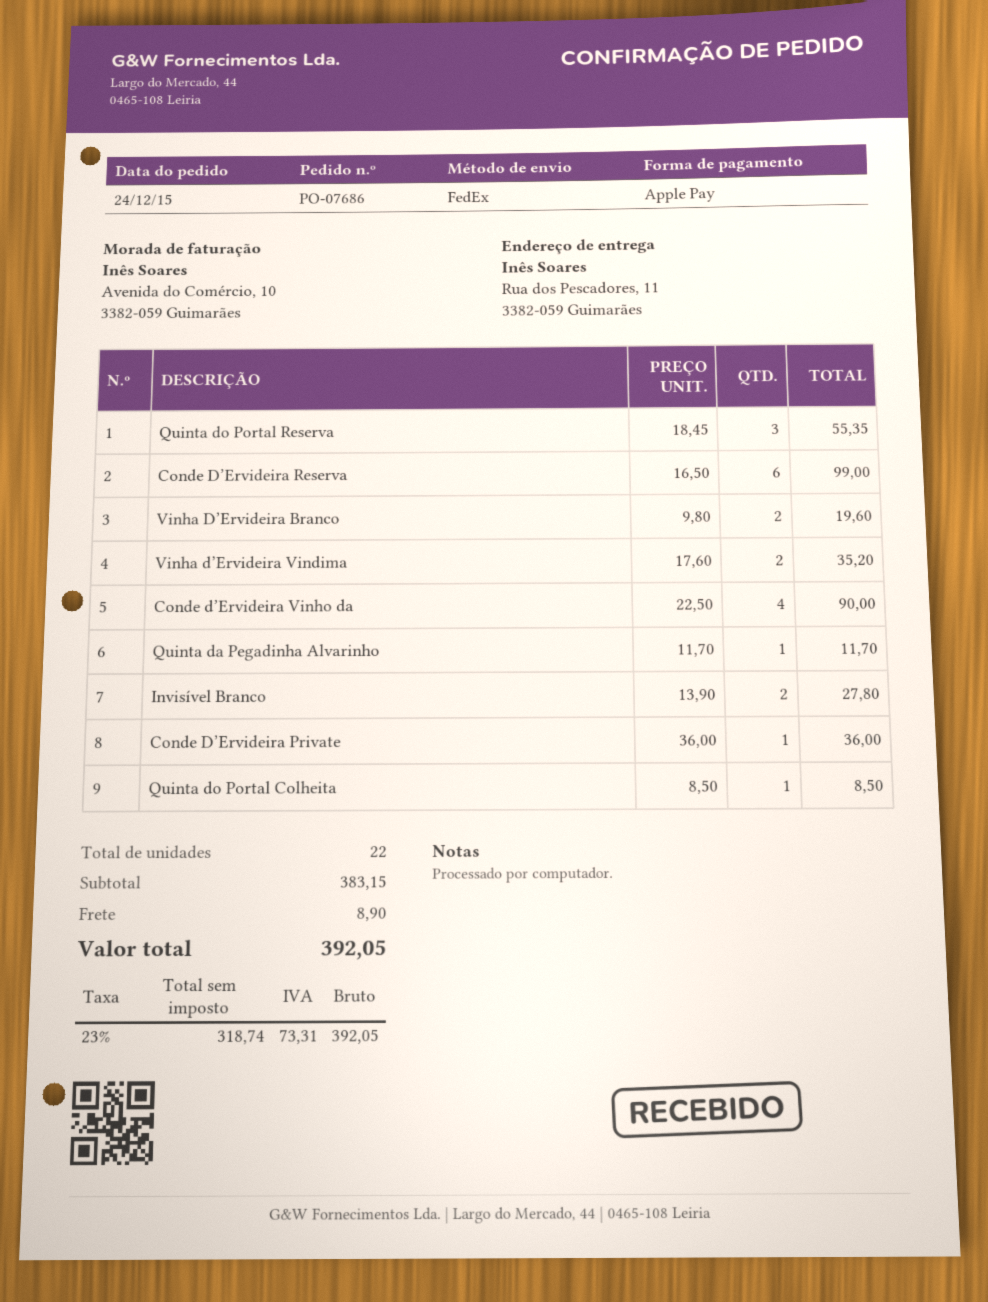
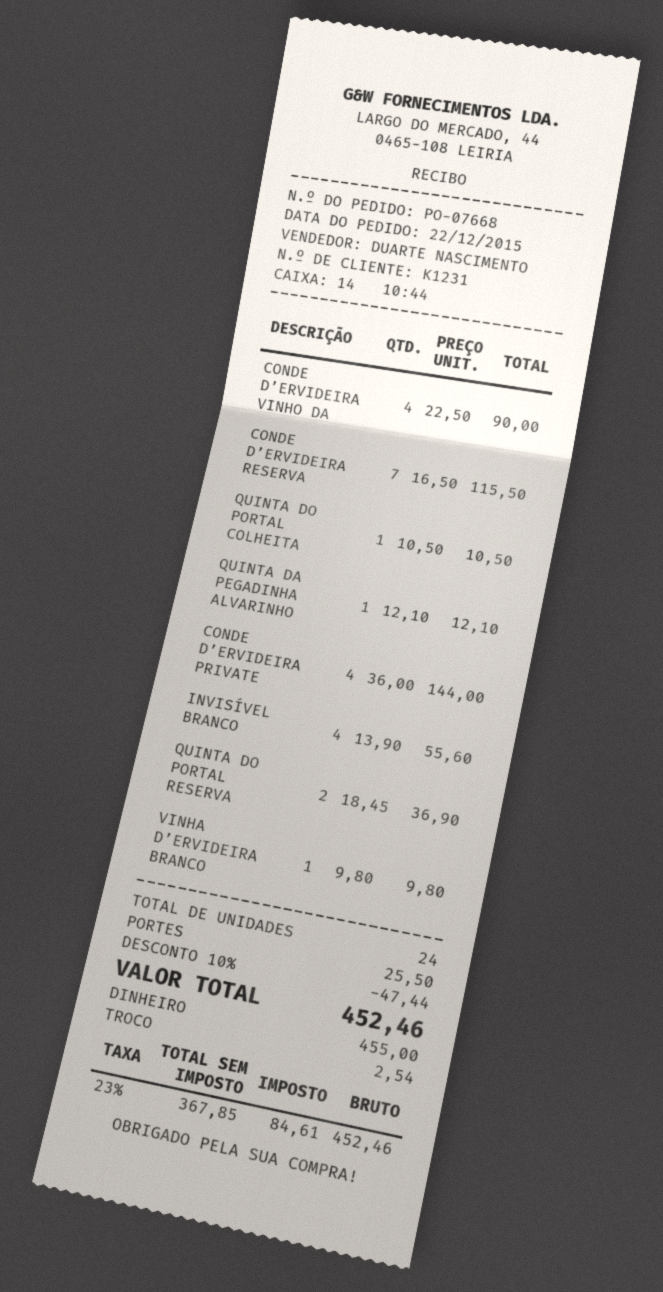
order number: PO-07686 -> PO-07668
order date: 2015-12-24 -> 2015-12-22
payment method: Apple Pay -> cash
Quinta do Portal Reserva: 3 x 18.45 = 55.35 -> 2 x 18.45 = 36.90
Conde D’Ervideira Reserva: 6 x 16.50 = 99.00 -> 7 x 16.50 = 115.50
Vinha D’Ervideira Branco: 2 x 9.80 = 19.60 -> 1 x 9.80 = 9.80
Vinha d’Ervideira Vindima: 2 x 17.60 = 35.20 -> none
Quinta da Pegadinha Alvarinho: 1 x 11.70 = 11.70 -> 1 x 12.10 = 12.10
Invisível Branco: 2 x 13.90 = 27.80 -> 4 x 13.90 = 55.60
Conde D’Ervideira Private: 1 x 36.00 = 36.00 -> 4 x 36.00 = 144.00
Quinta do Portal Colheita: 1 x 8.50 = 8.50 -> 1 x 10.50 = 10.50
total quantity: 22 -> 24
discount: none -> 10% = 47.44
shipping: 8.90 -> 25.50
net: 318.74 -> 367.85
tax: 23% = 73.31 -> 23% = 84.61
total: 392.05 -> 452.46

